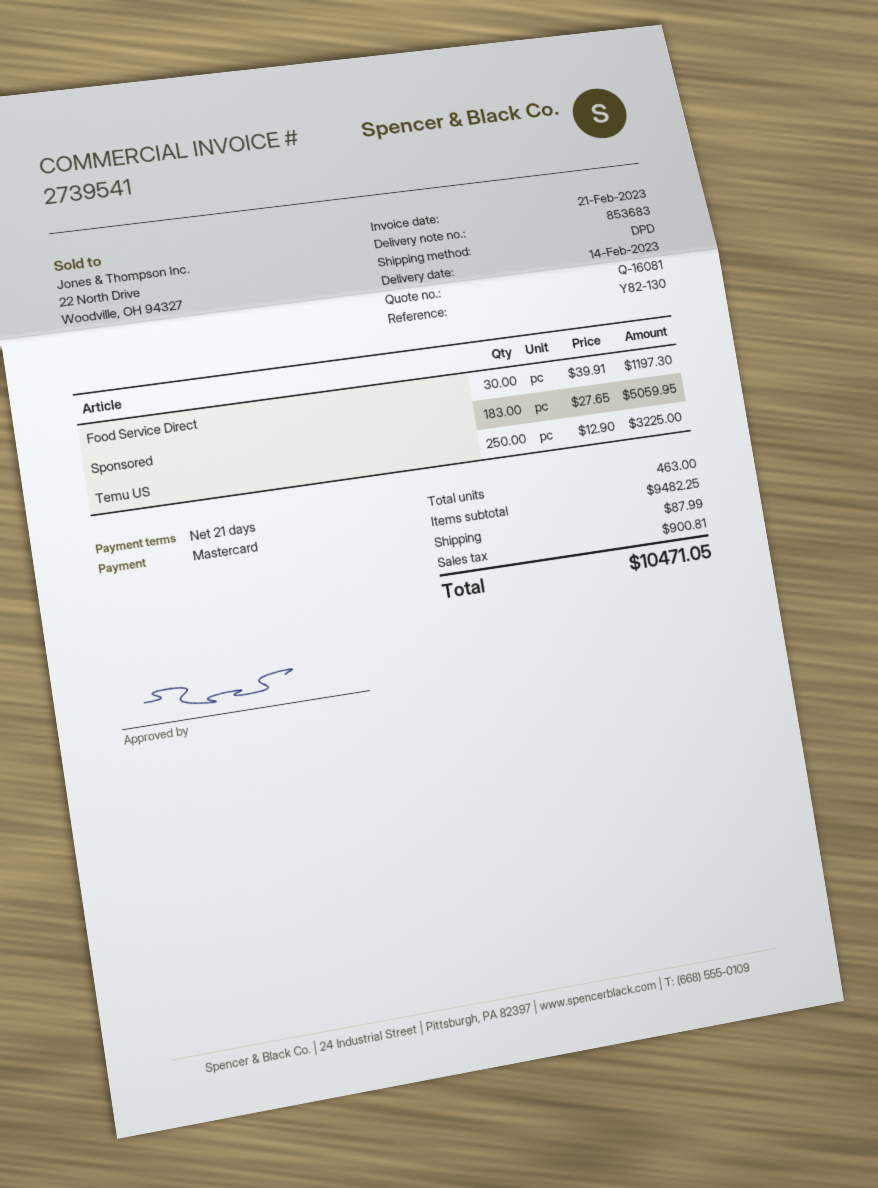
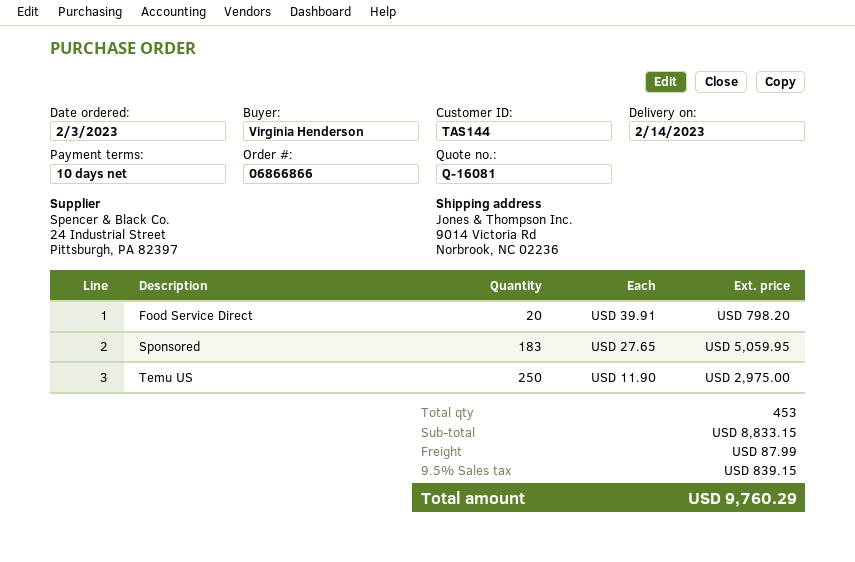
payment terms: 21 days -> 10 days
Food Service Direct: 30 x 39.91 = 1197.30 -> 20 x 39.91 = 798.20
Temu US: 250 x 12.90 = 3225.00 -> 250 x 11.90 = 2975.00
total quantity: 463 -> 453
subtotal: 9482.25 -> 8833.15
tax: 900.81 -> 839.15
total: 10471.05 -> 9760.29

